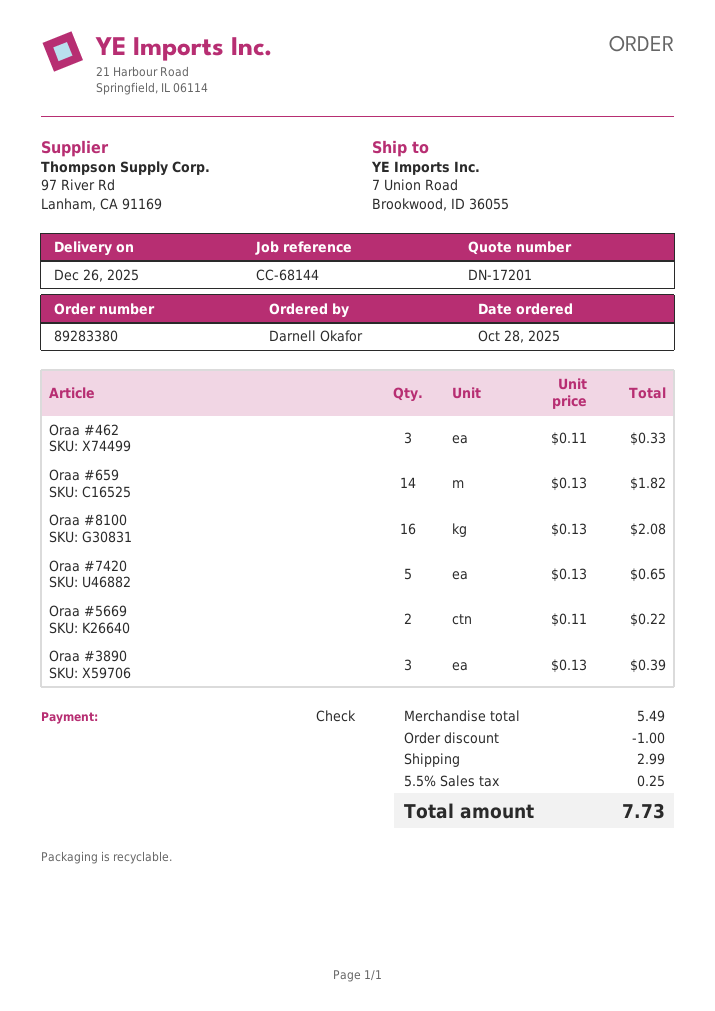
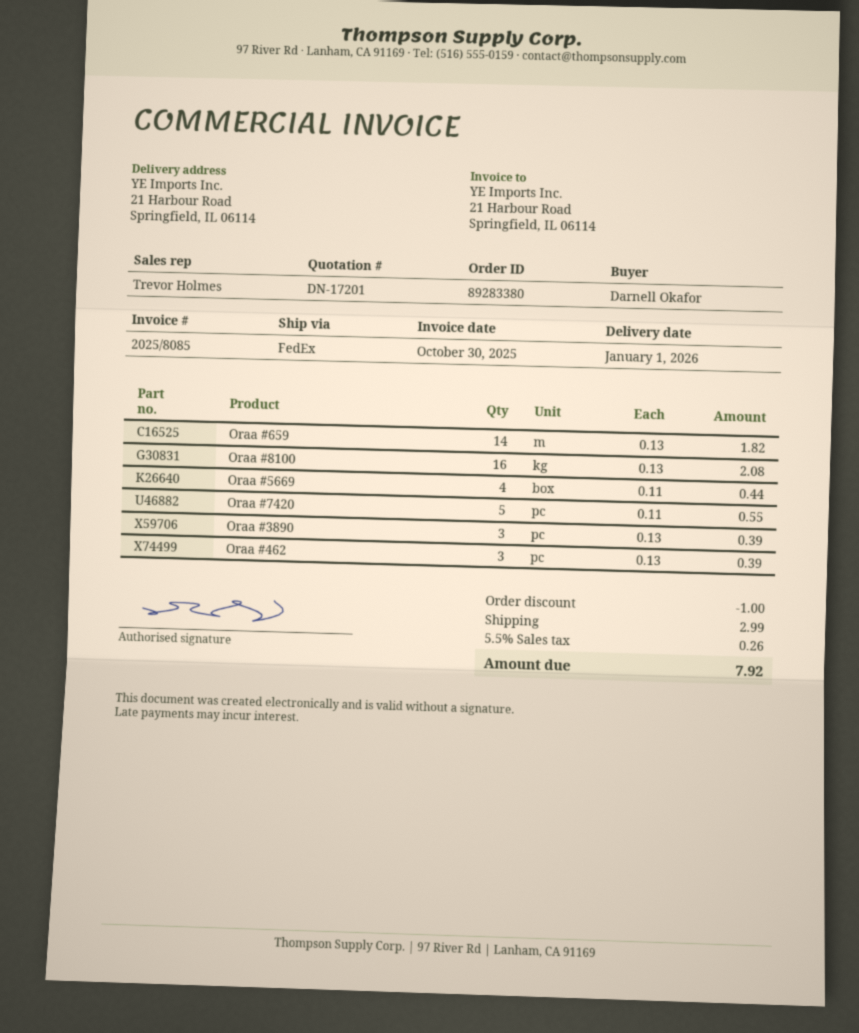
delivery date: 2025-12-26 -> 2026-01-01
ship to: 7 Union Road, Brookwood, ID 36055 -> 21 Harbour Road, Springfield, IL 06114
Oraa #462: 3 x 0.11 = 0.33 -> 3 x 0.13 = 0.39
Oraa #7420: 5 x 0.13 = 0.65 -> 5 x 0.11 = 0.55
Oraa #5669: 2 x 0.11 = 0.22 -> 4 x 0.11 = 0.44
tax: 5.5% = 0.25 -> 5.5% = 0.26
total: 7.73 -> 7.92

